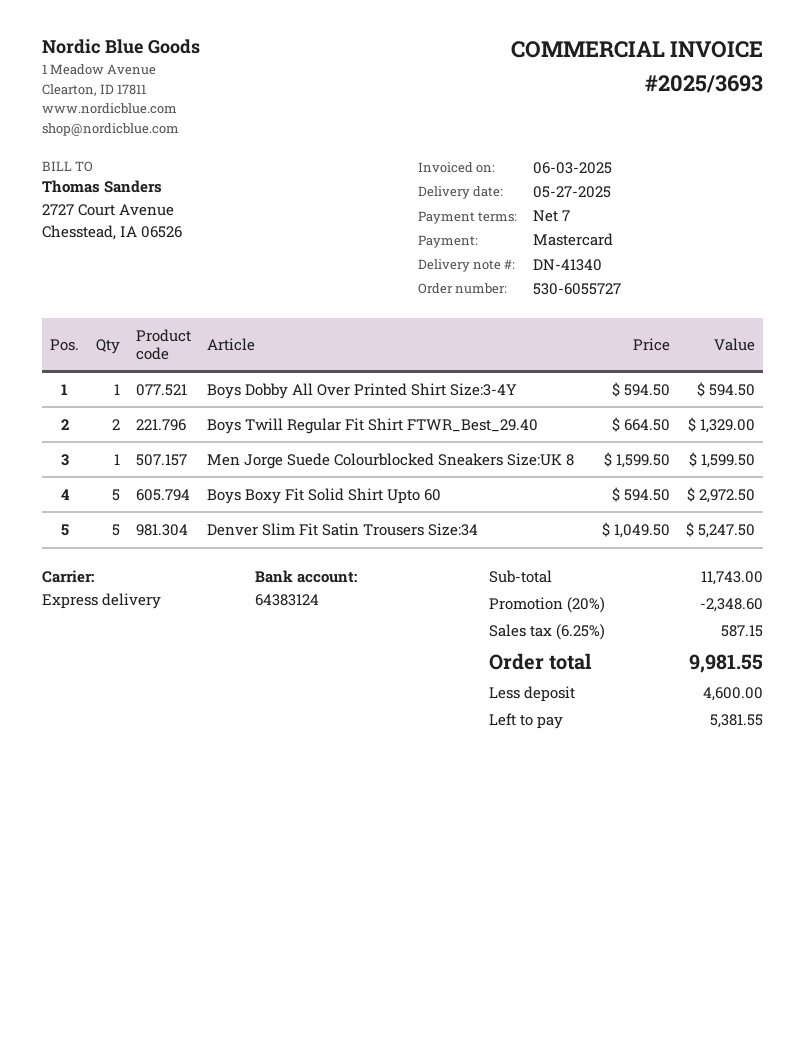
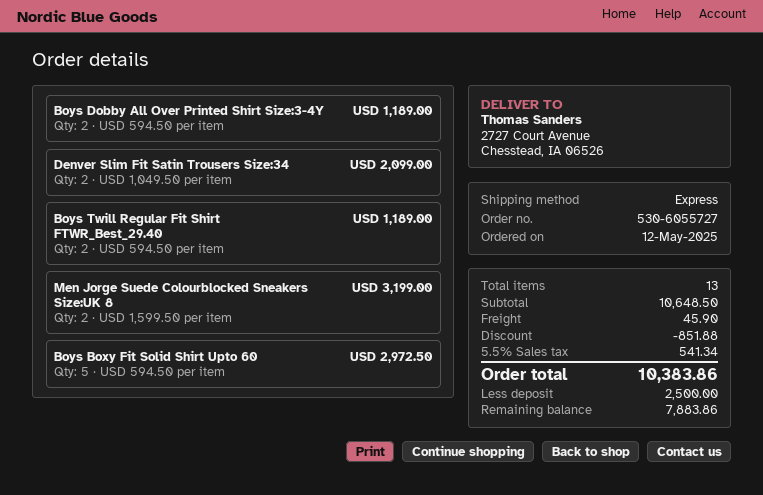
Boys Dobby All Over Printed Shirt Size:3-4Y: 1 x 594.50 = 594.50 -> 2 x 594.50 = 1189.00
Boys Twill Regular Fit Shirt FTWR_Best_29.40: 2 x 664.50 = 1329.00 -> 2 x 594.50 = 1189.00
Men Jorge Suede Colourblocked Sneakers Size:UK 8: 1 x 1599.50 = 1599.50 -> 2 x 1599.50 = 3199.00
Denver Slim Fit Satin Trousers Size:34: 5 x 1049.50 = 5247.50 -> 2 x 1049.50 = 2099.00
subtotal: 11743.00 -> 10648.50
discount: 2348.60 -> 851.88
shipping: none -> 45.90
tax: 6.25% = 587.15 -> 5.5% = 541.34
total: 9981.55 -> 10383.86
deposit: 4600.00 -> 2500.00
balance: 5381.55 -> 7883.86

